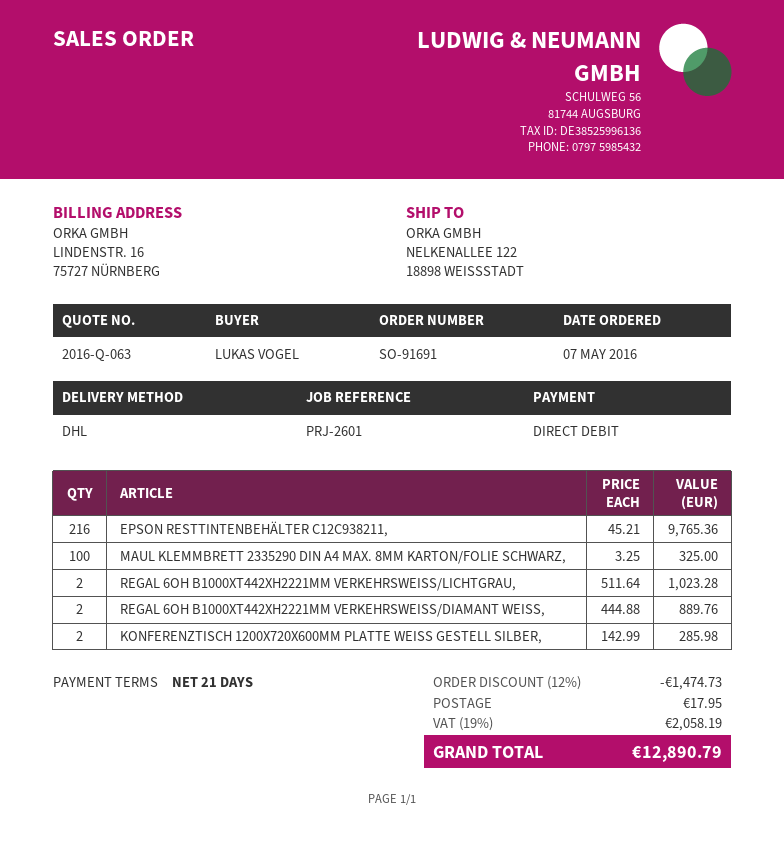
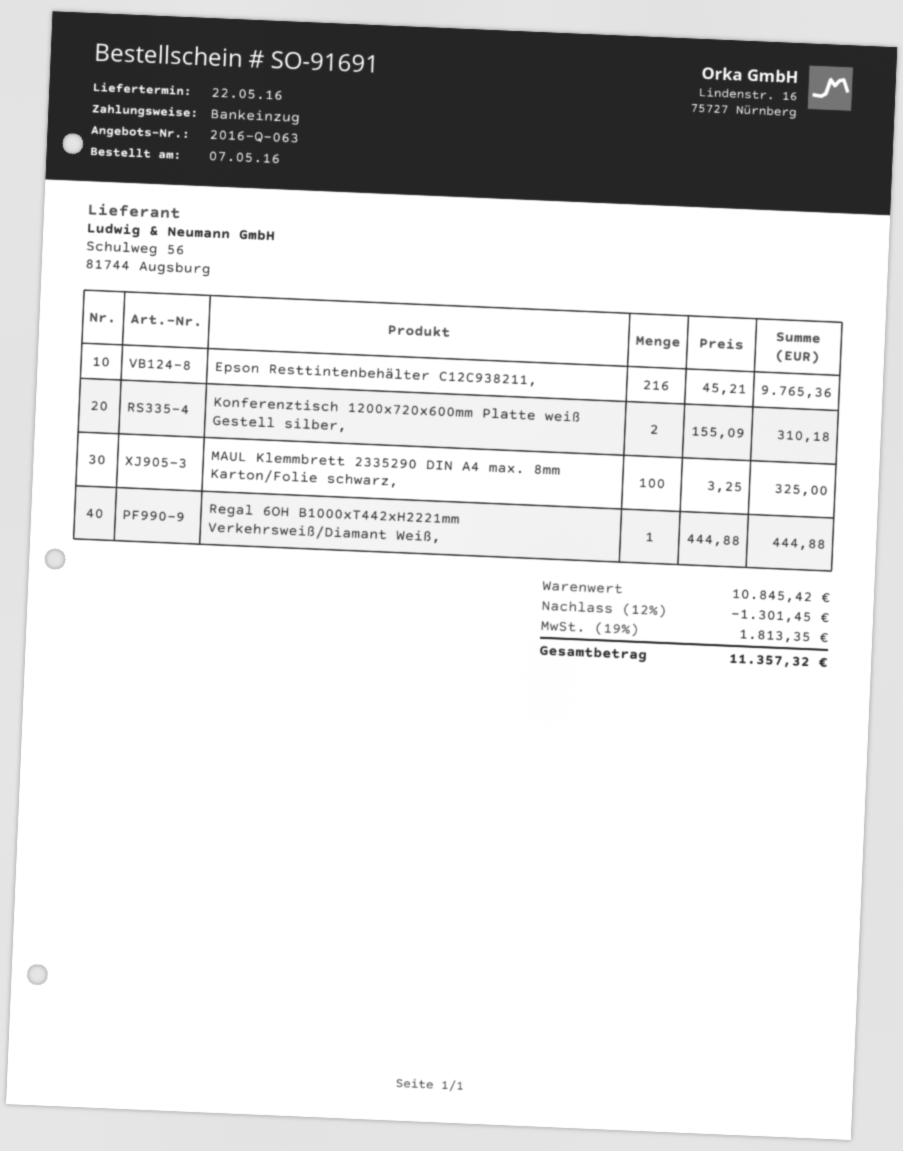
REGAL 6OH B1000XT442XH2221MM VERKEHRSWEISS/LICHTGRAU,: 2 x 511.64 = 1023.28 -> none
REGAL 6OH B1000XT442XH2221MM VERKEHRSWEISS/DIAMANT WEISS,: 2 x 444.88 = 889.76 -> 1 x 444.88 = 444.88
KONFERENZTISCH 1200X720X600MM PLATTE WEISS GESTELL SILBER,: 2 x 142.99 = 285.98 -> 2 x 155.09 = 310.18
discount: 12% = 1474.73 -> 12% = 1301.45
shipping: 17.95 -> none
tax: 19% = 2058.19 -> 19% = 1813.35
total: 12890.79 -> 11357.32

